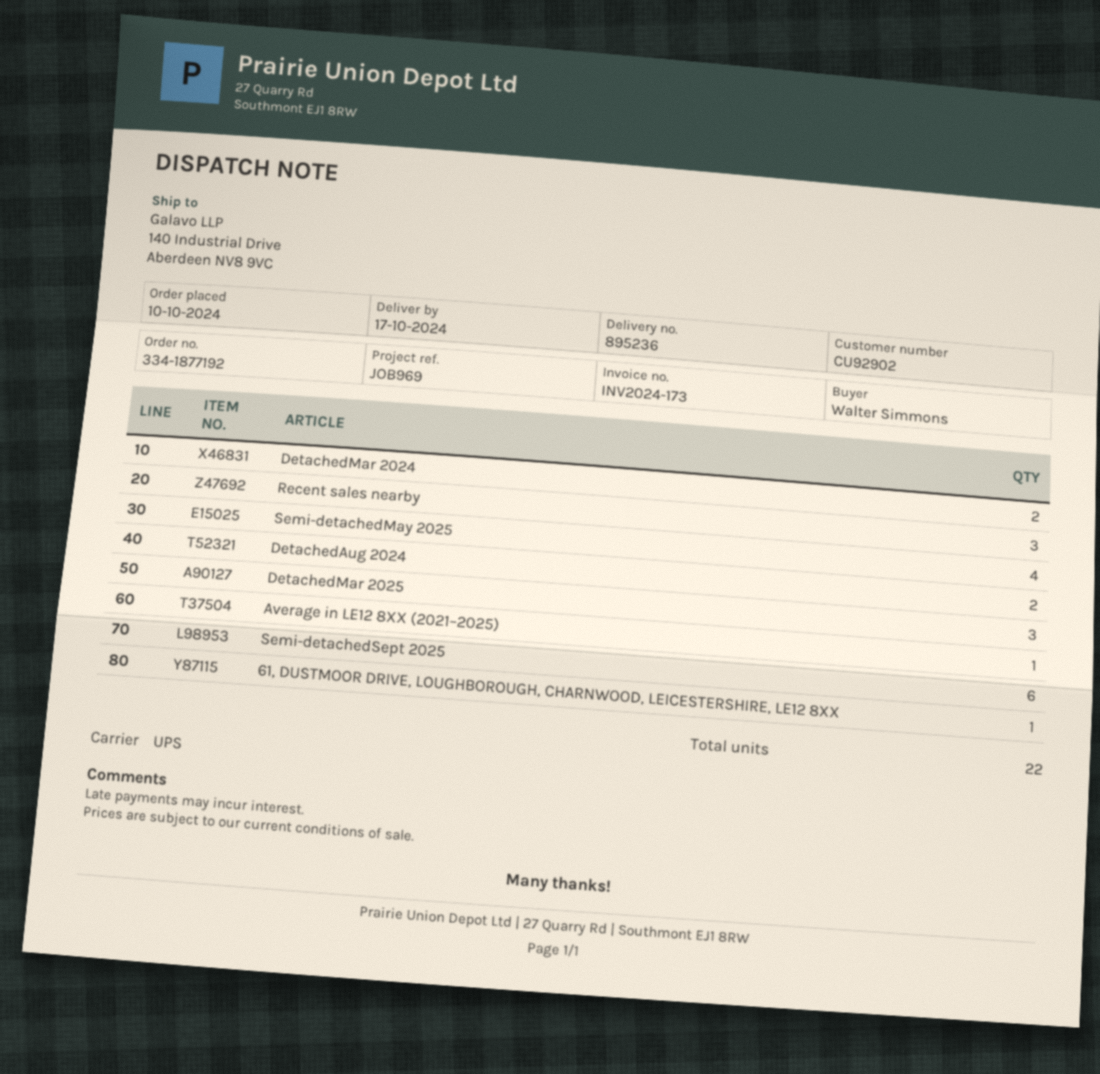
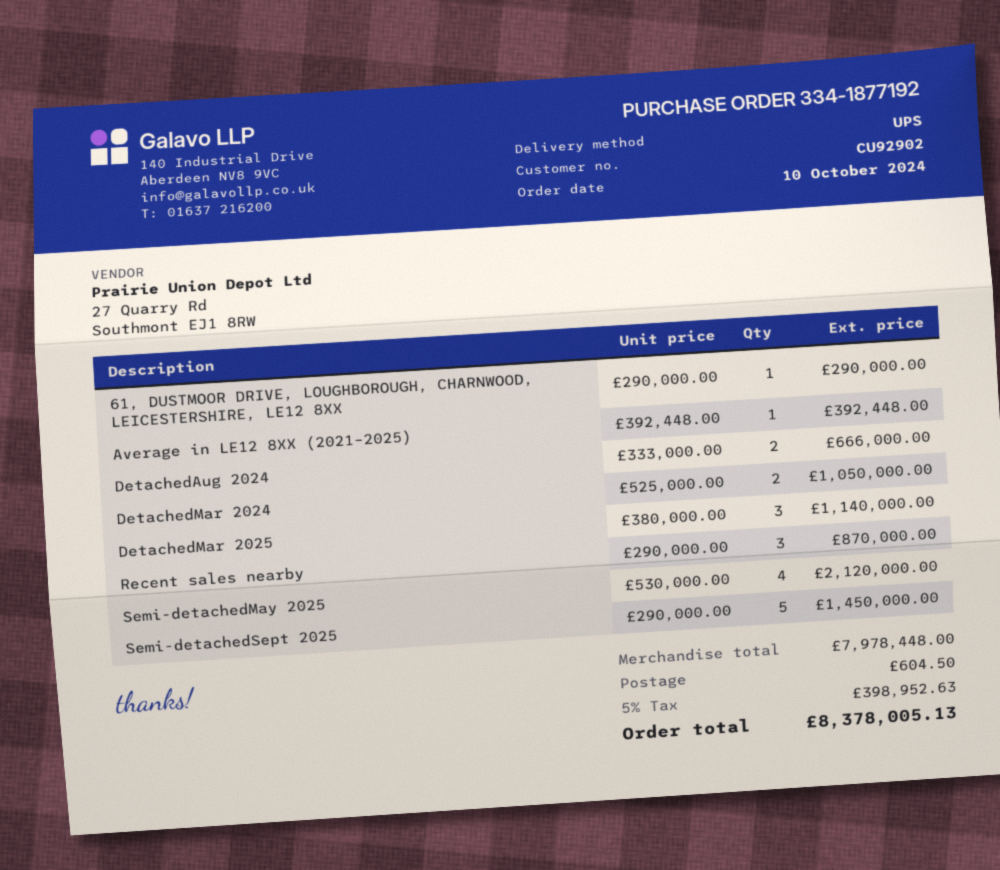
Semi-detachedSept 2025: 6 -> 5

